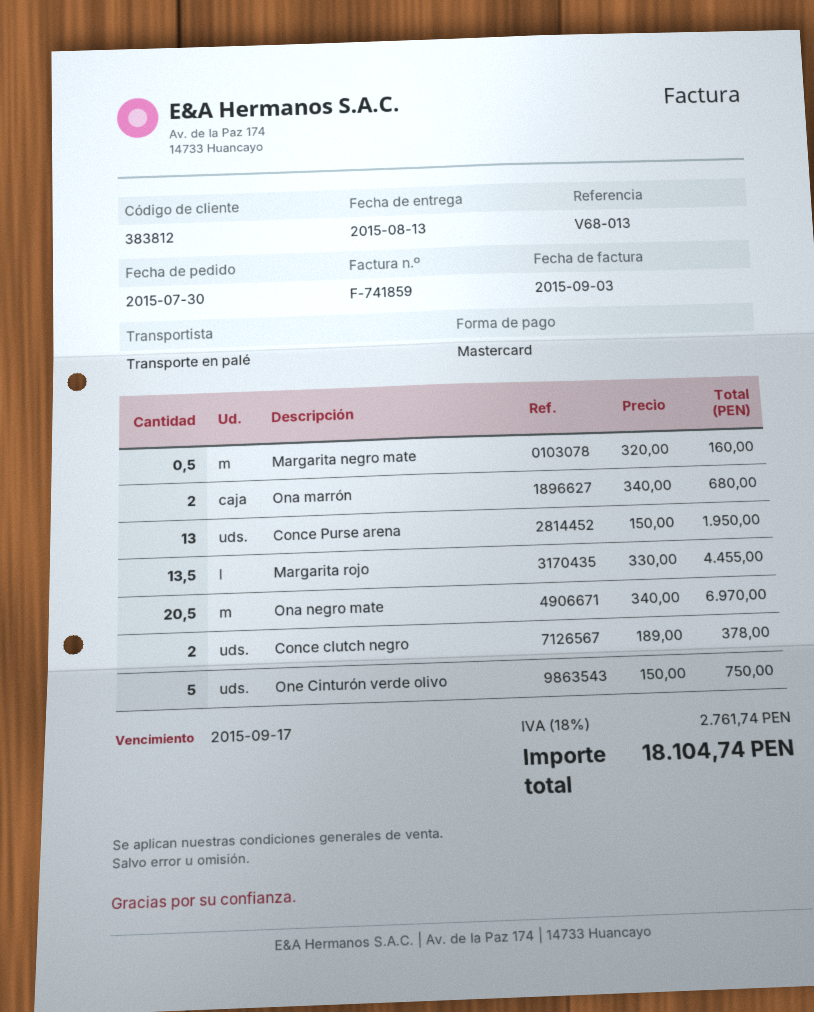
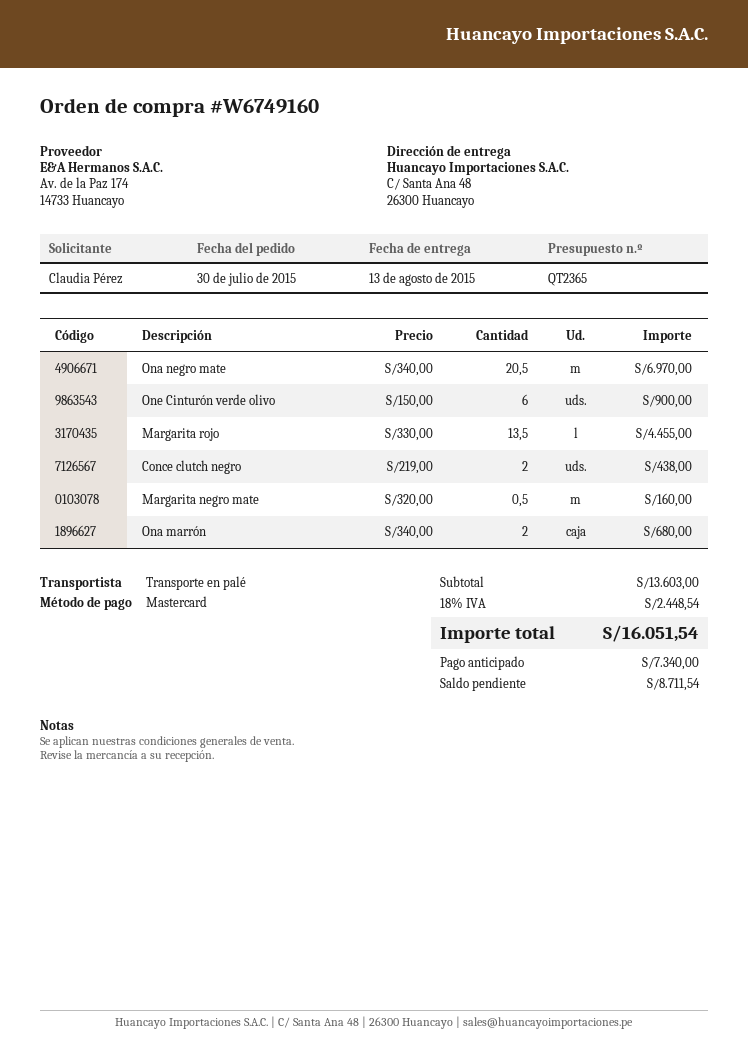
Conce Purse arena: 13 x 150.00 = 1950.00 -> none
Conce clutch negro: 2 x 189.00 = 378.00 -> 2 x 219.00 = 438.00
One Cinturón verde olivo: 5 x 150.00 = 750.00 -> 6 x 150.00 = 900.00
tax: 18% = 2761.74 -> 18% = 2448.54
total: 18104.74 -> 16051.54

